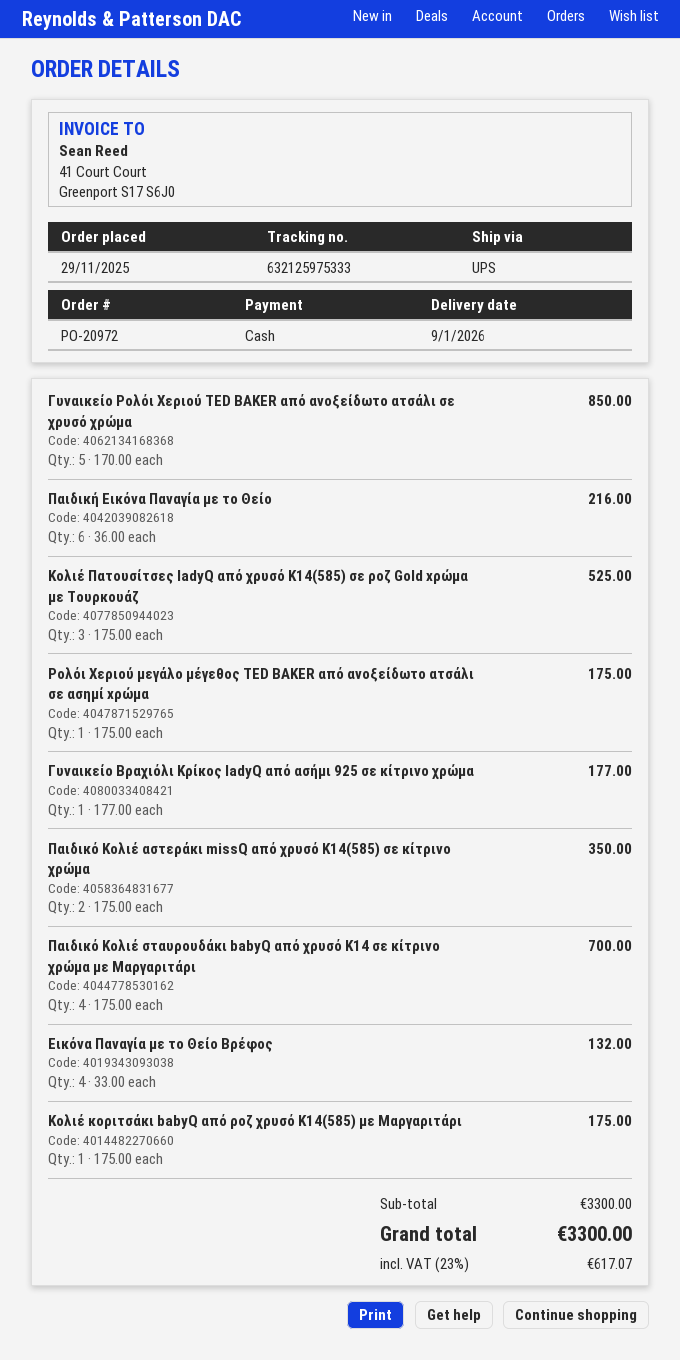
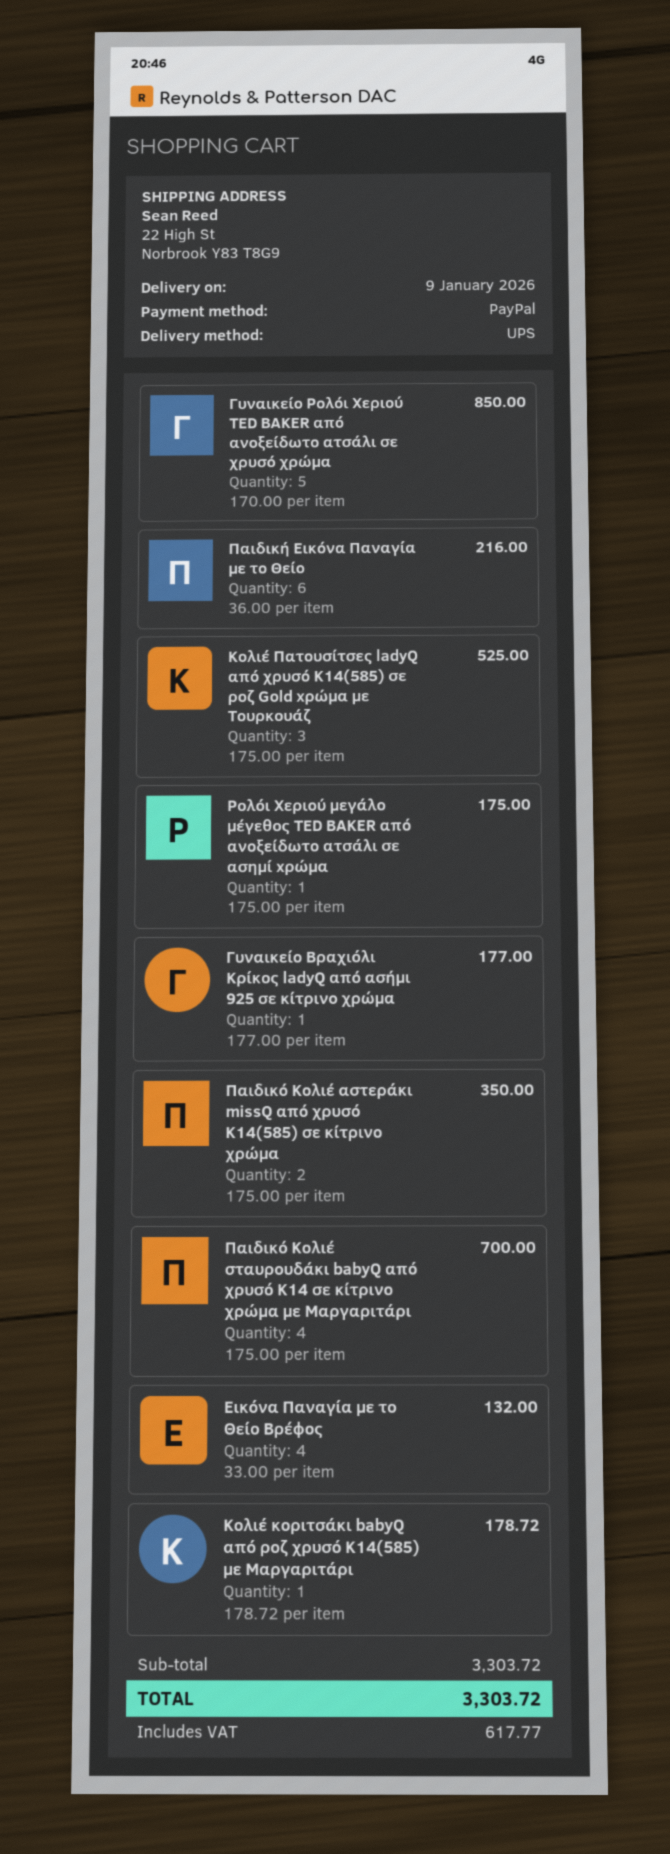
payment method: cash -> PayPal
Κολιέ κοριτσάκι babyQ από ροζ χρυσό Κ14(585) με Μαργαριτάρι: 1 x 175.00 = 175.00 -> 1 x 178.72 = 178.72
subtotal: 3300.00 -> 3303.72
tax: 617.07 -> 617.77
total: 3300.00 -> 3303.72

